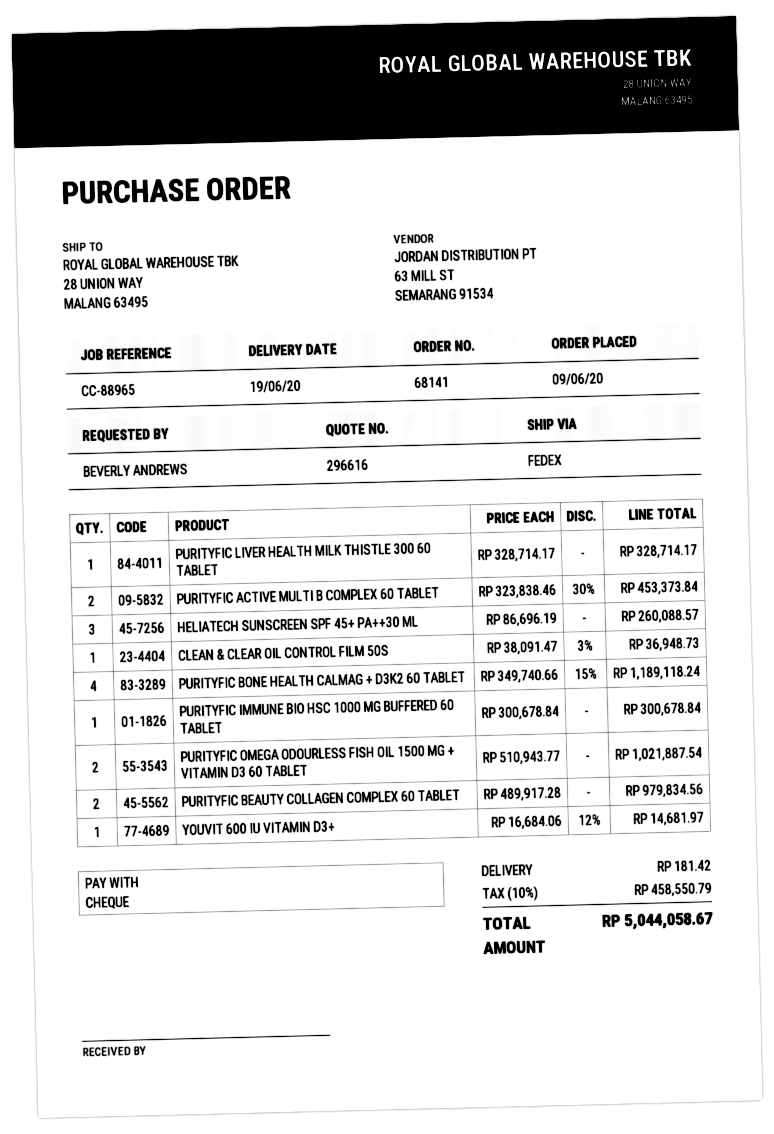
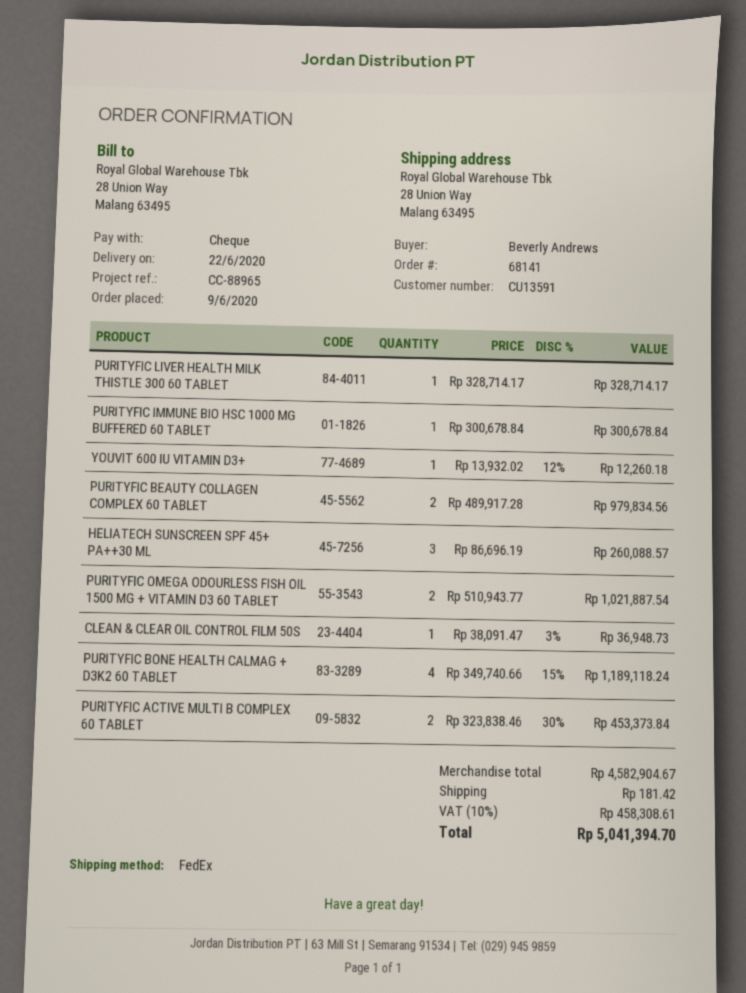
delivery date: 2020-06-19 -> 2020-06-22
YOUVIT 600 IU VITAMIN D3+: 1 x 16684.06 - 12% = 14681.97 -> 1 x 13932.02 - 12% = 12260.18
tax: 10% = 458550.79 -> 10% = 458308.61
total: 5044058.67 -> 5041394.70

